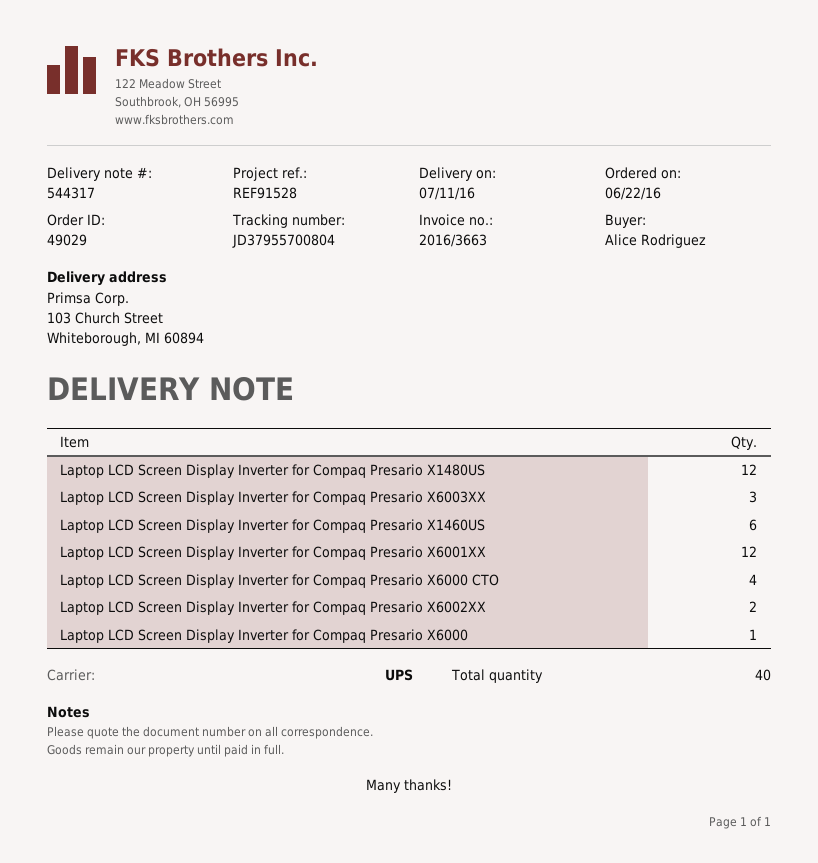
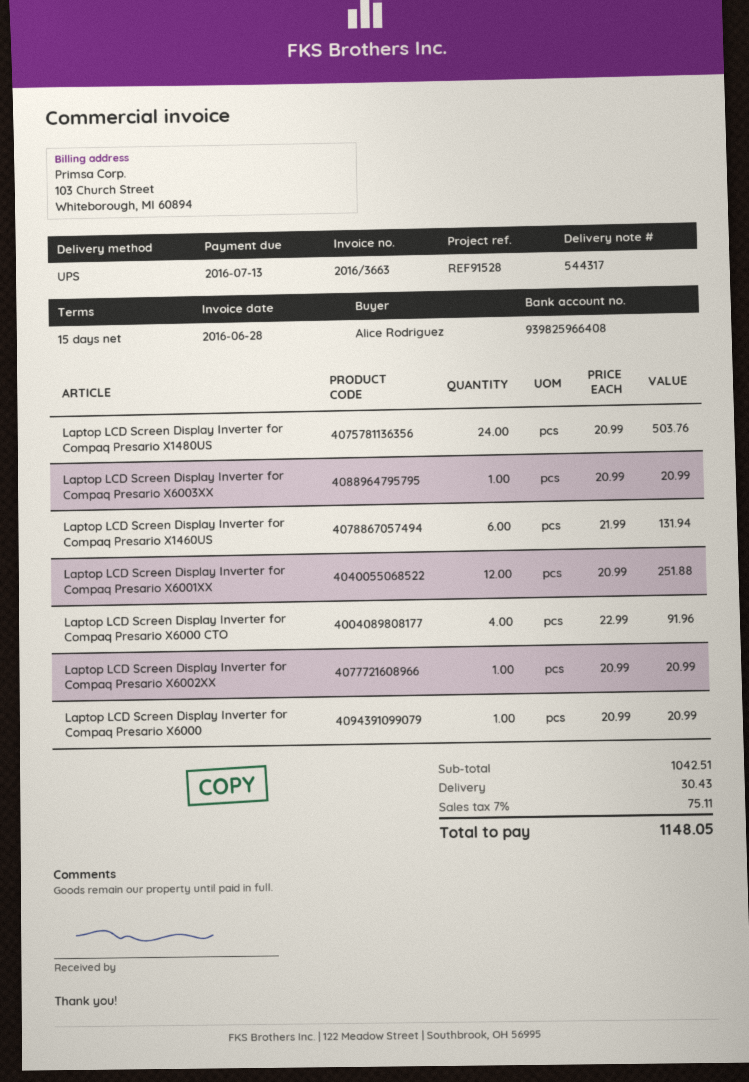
Laptop LCD Screen Display Inverter for Compaq Presario X1480US: 12 -> 24
Laptop LCD Screen Display Inverter for Compaq Presario X6003XX: 3 -> 1
Laptop LCD Screen Display Inverter for Compaq Presario X6002XX: 2 -> 1

